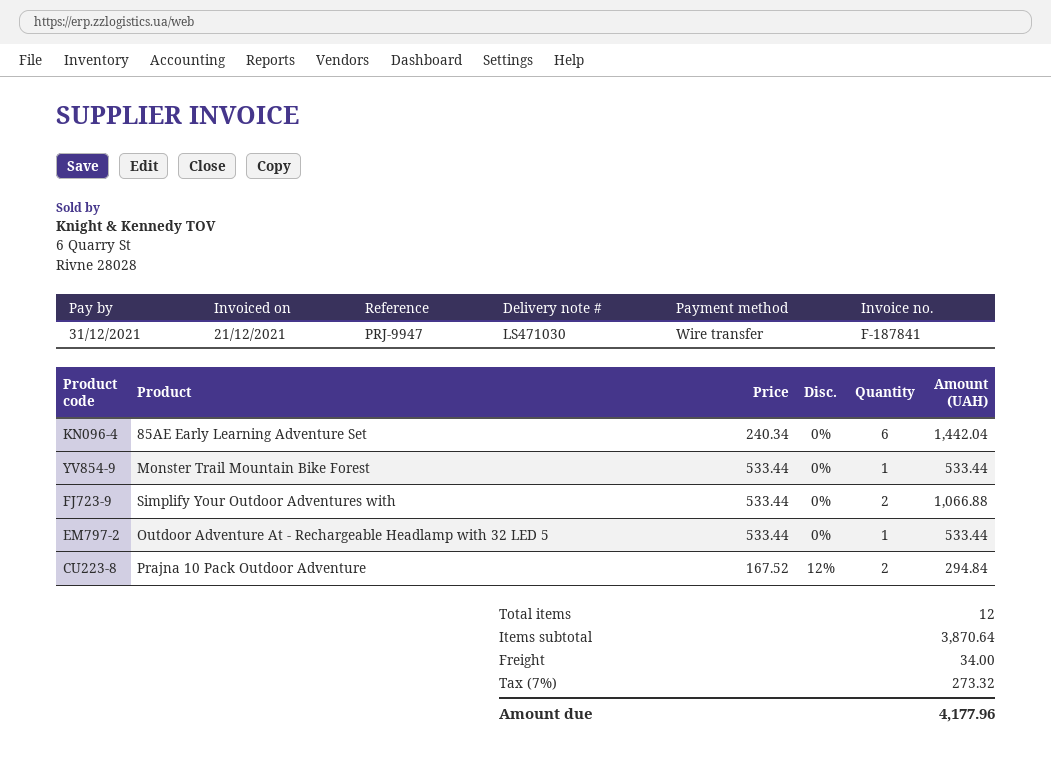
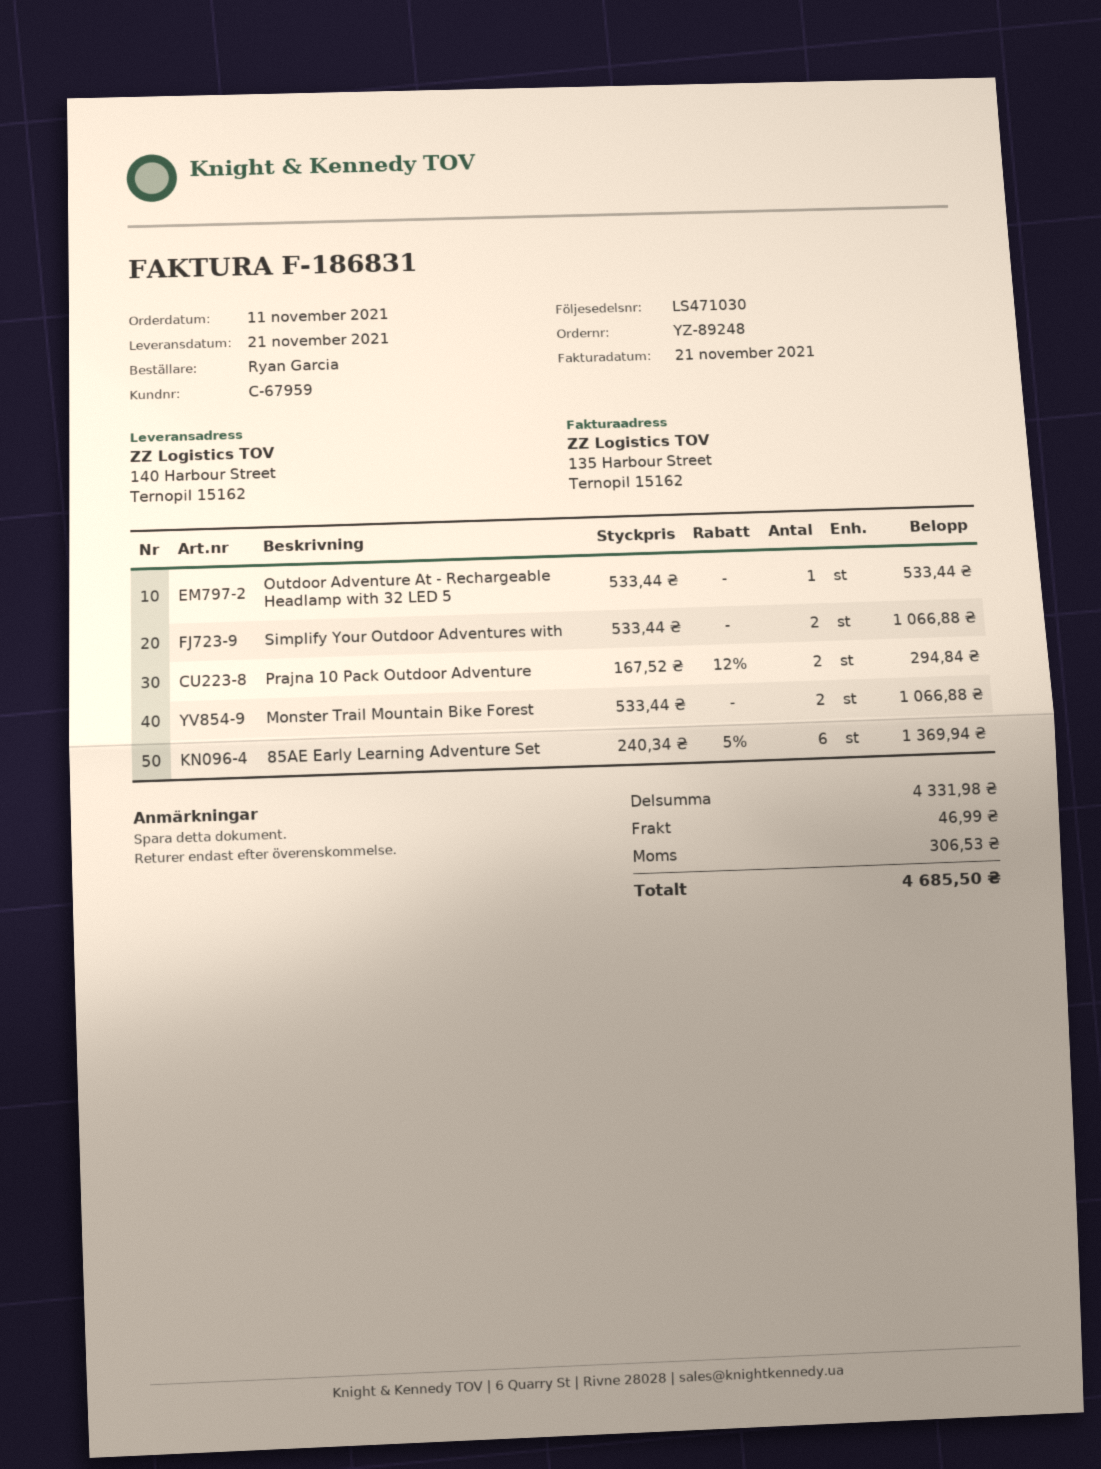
invoice number: F-187841 -> F-186831
invoice date: 2021-12-21 -> 2021-11-21
85AE Early Learning Adventure Set: 6 x 240.34 = 1442.04 -> 6 x 240.34 - 5% = 1369.94
Monster Trail Mountain Bike Forest: 1 x 533.44 = 533.44 -> 2 x 533.44 = 1066.88
subtotal: 3870.64 -> 4331.98
shipping: 34.00 -> 46.99
tax: 273.32 -> 306.53
total: 4177.96 -> 4685.50

